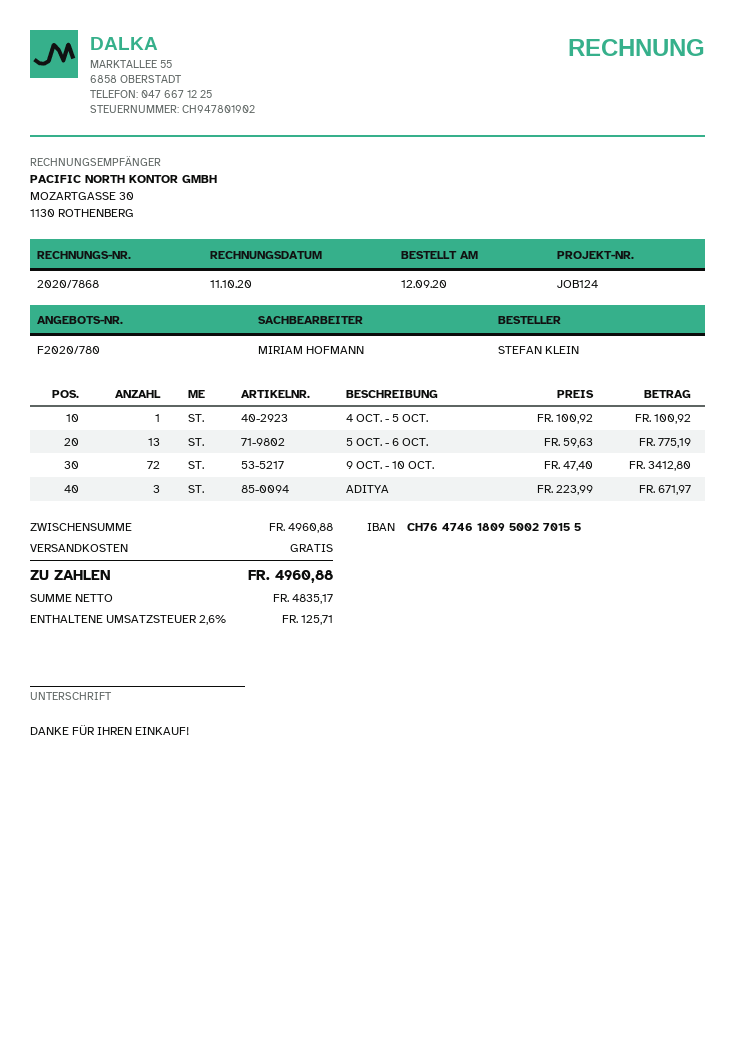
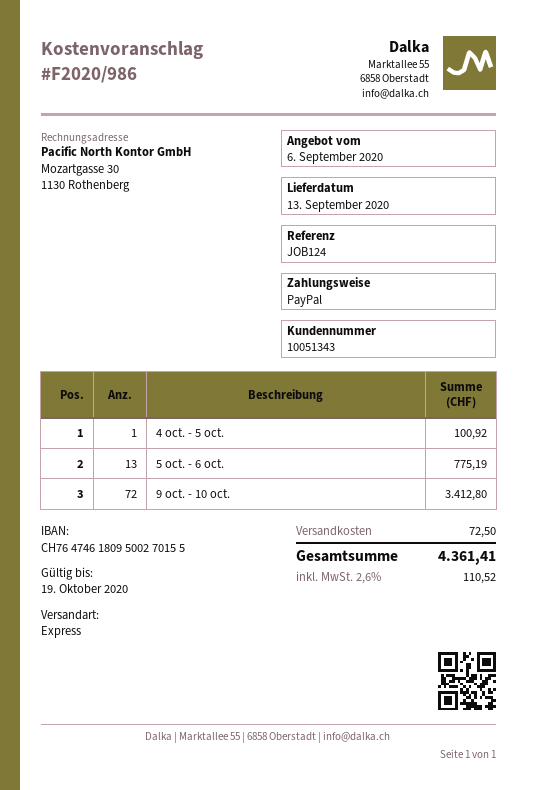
quote number: F2020/780 -> F2020/986
ADITYA: 3 for 671.97 -> none
shipping: 0.00 -> 72.50
tax: 2.6% = 125.71 -> 2.6% = 110.52
total: 4960.88 -> 4361.41

